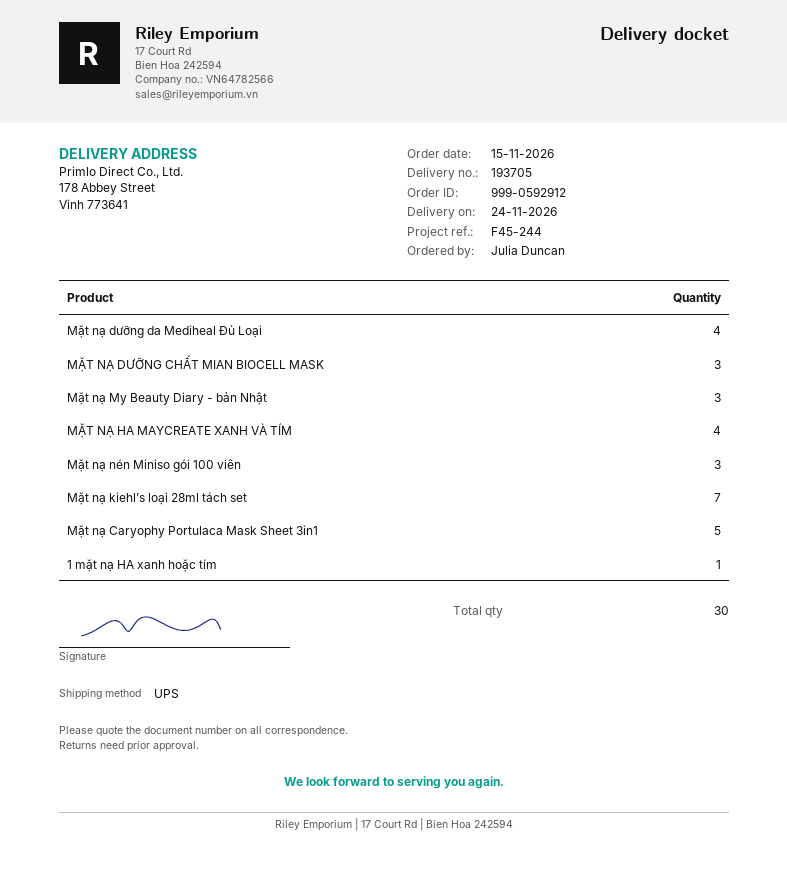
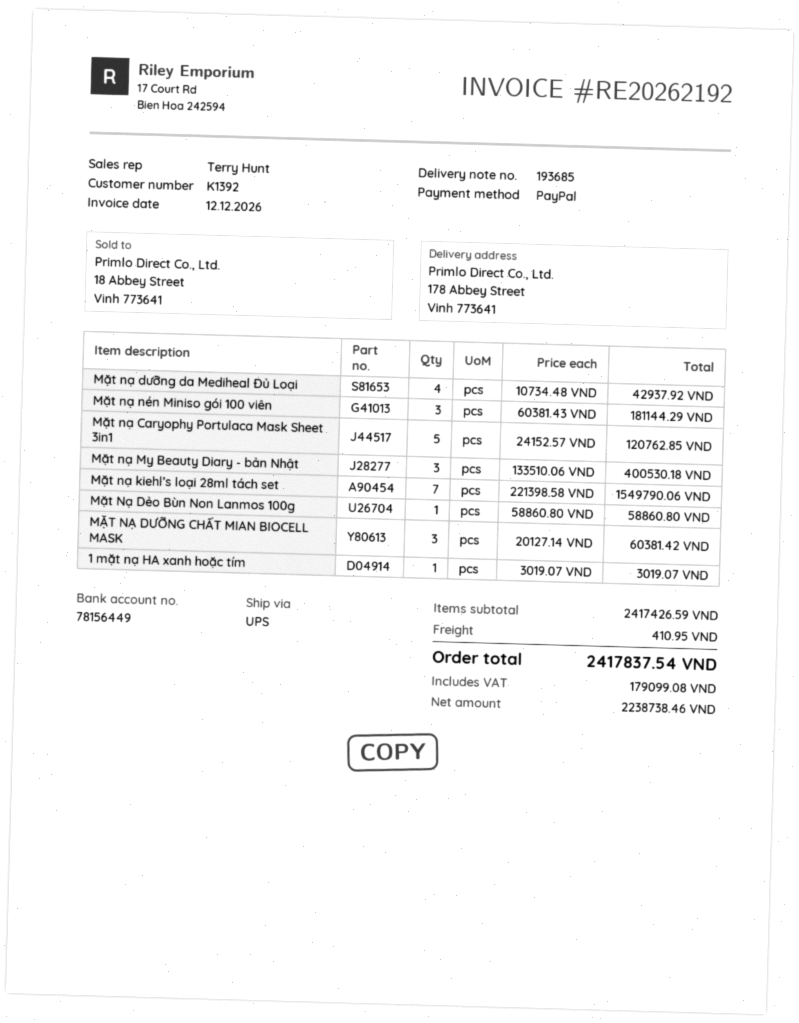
delivery note number: 193705 -> 193685
MẶT NẠ HA MAYCREATE XANH VÀ TÍM: 4 -> none
Mặt Nạ Dẻo Bùn Non Lanmos 100g: none -> 1

